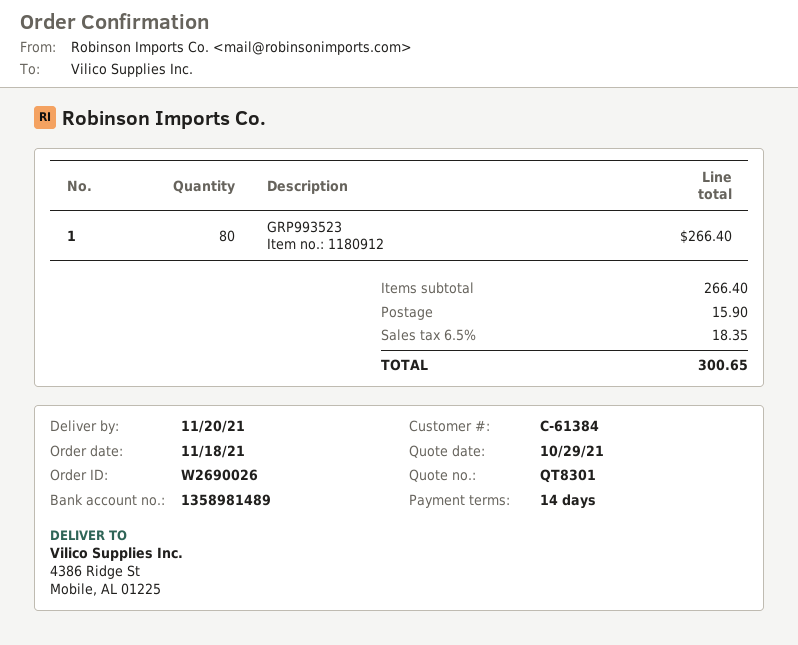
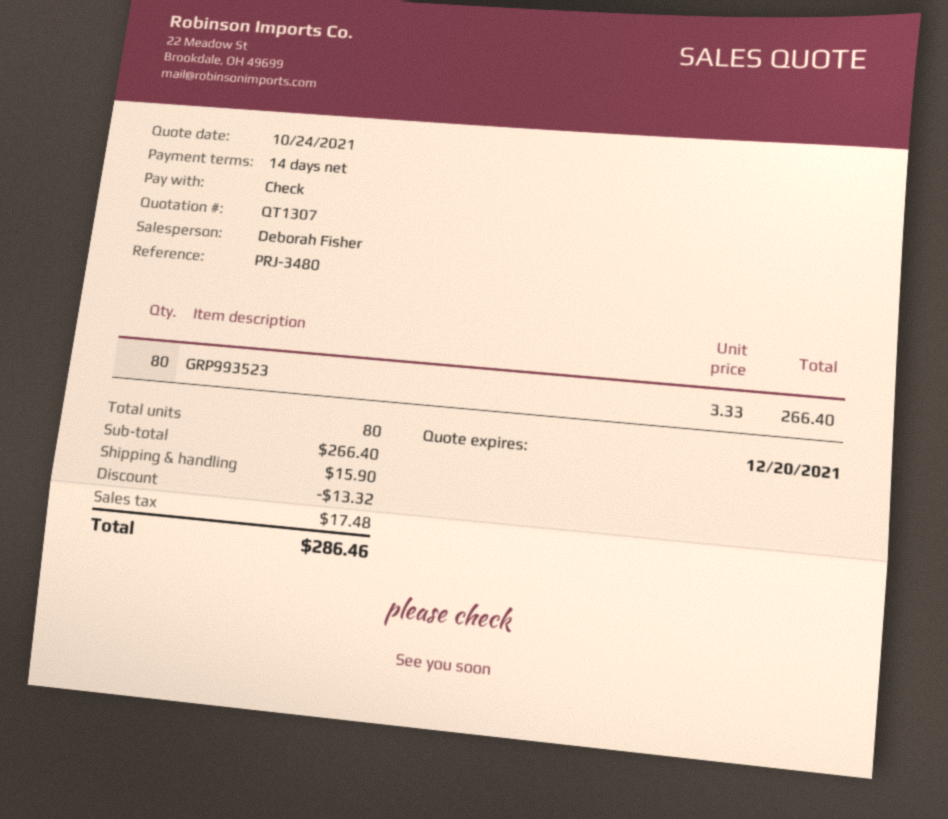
quote number: QT8301 -> QT1307
quote date: 2021-10-29 -> 2021-10-24
discount: none -> 13.32
tax: 18.35 -> 17.48
total: 300.65 -> 286.46

